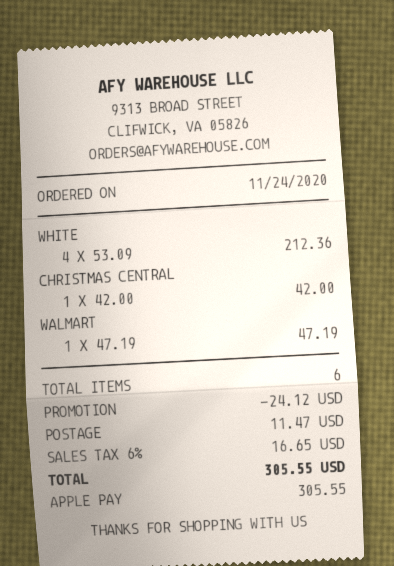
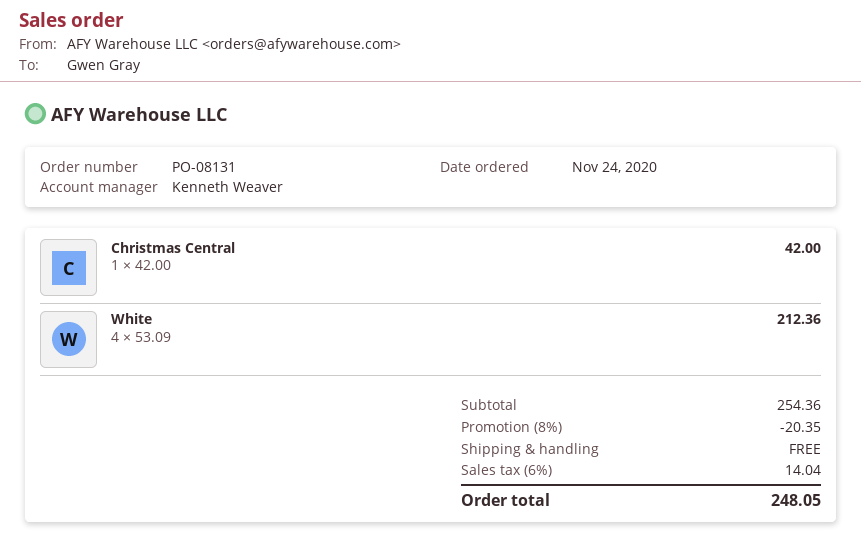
WALMART: 1 x 47.19 = 47.19 -> none
discount: 24.12 -> 20.35
shipping: 11.47 -> 0.00
tax: 6% = 16.65 -> 6% = 14.04
total: 305.55 -> 248.05

